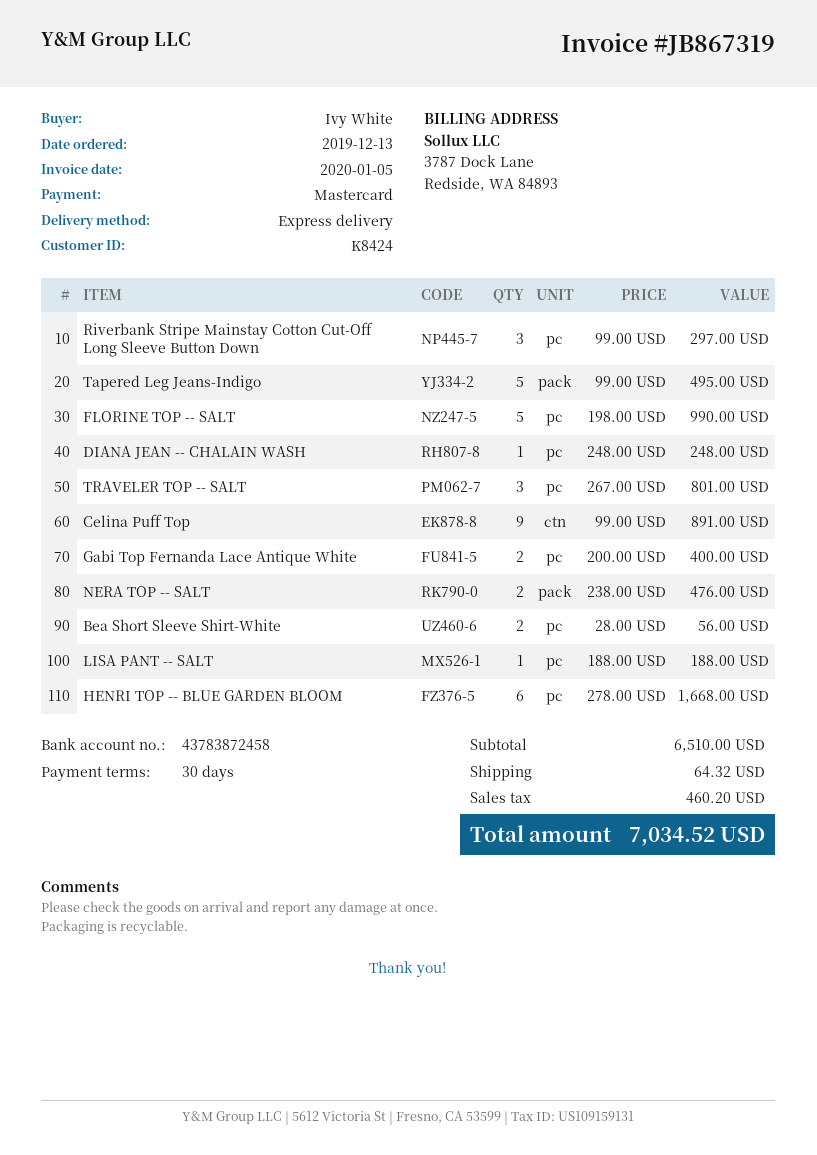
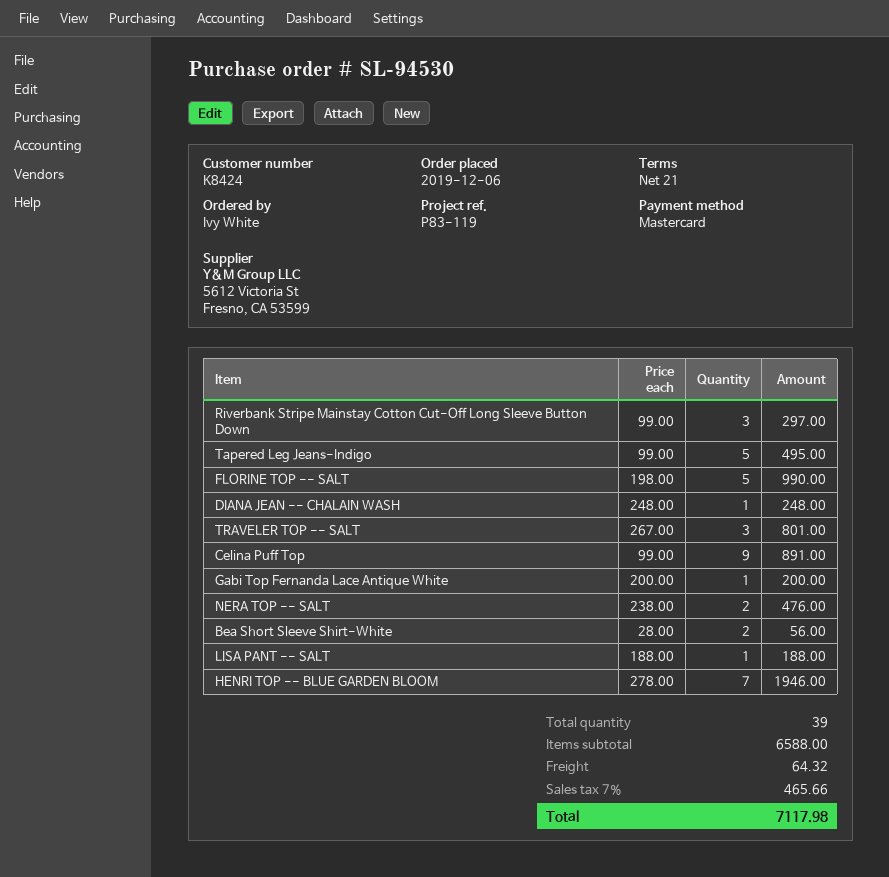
order date: 2019-12-13 -> 2019-12-06
payment terms: 30 days -> 21 days
Gabi Top Fernanda Lace Antique White: 2 x 200.00 = 400.00 -> 1 x 200.00 = 200.00
HENRI TOP -- BLUE GARDEN BLOOM: 6 x 278.00 = 1668.00 -> 7 x 278.00 = 1946.00
subtotal: 6510.00 -> 6588.00
tax: 460.20 -> 465.66
total: 7034.52 -> 7117.98

